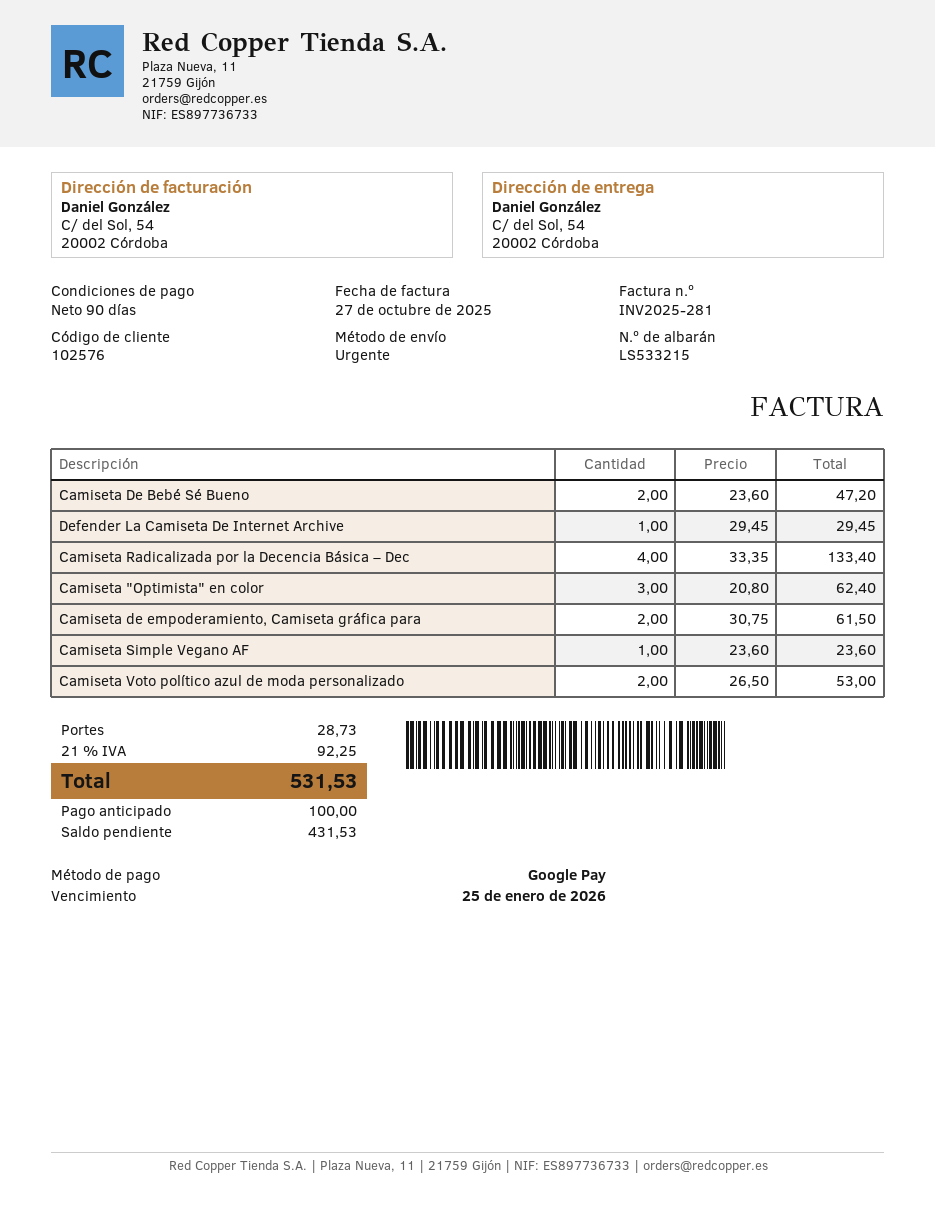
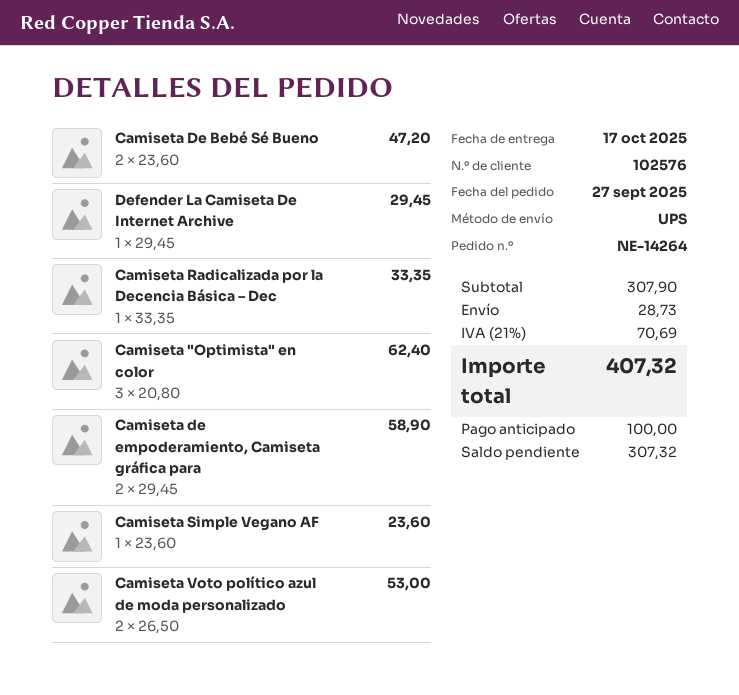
shipping method: express -> UPS
Camiseta Radicalizada por la Decencia Básica – Dec: 4 x 33.35 = 133.40 -> 1 x 33.35 = 33.35
Camiseta de empoderamiento, Camiseta gráfica para: 2 x 30.75 = 61.50 -> 2 x 29.45 = 58.90
tax: 21% = 92.25 -> 21% = 70.69
total: 531.53 -> 407.32
balance: 431.53 -> 307.32

